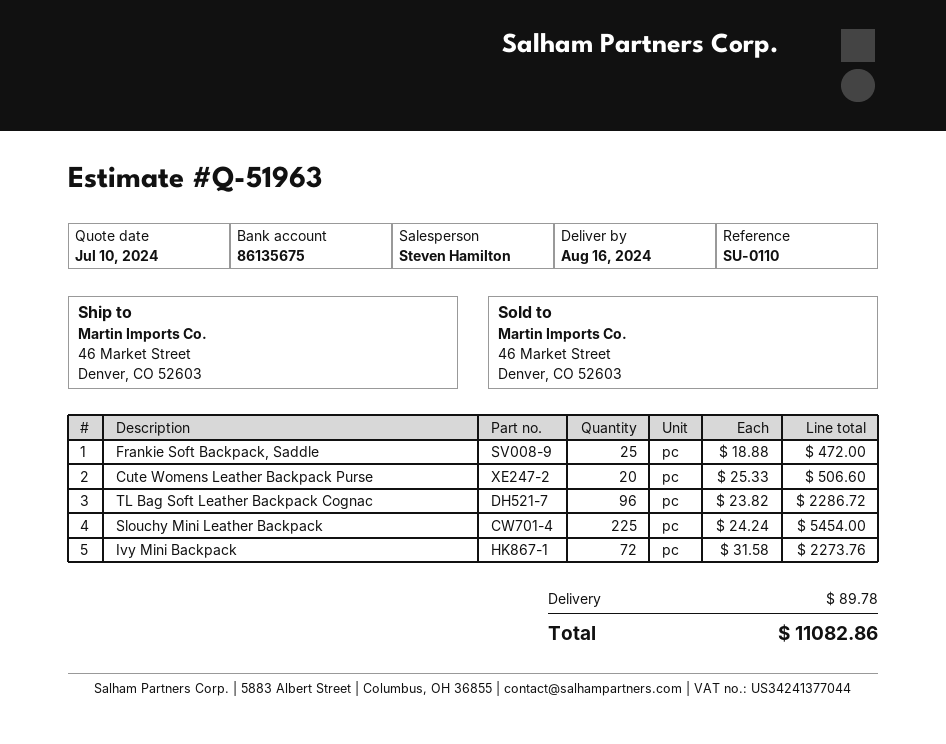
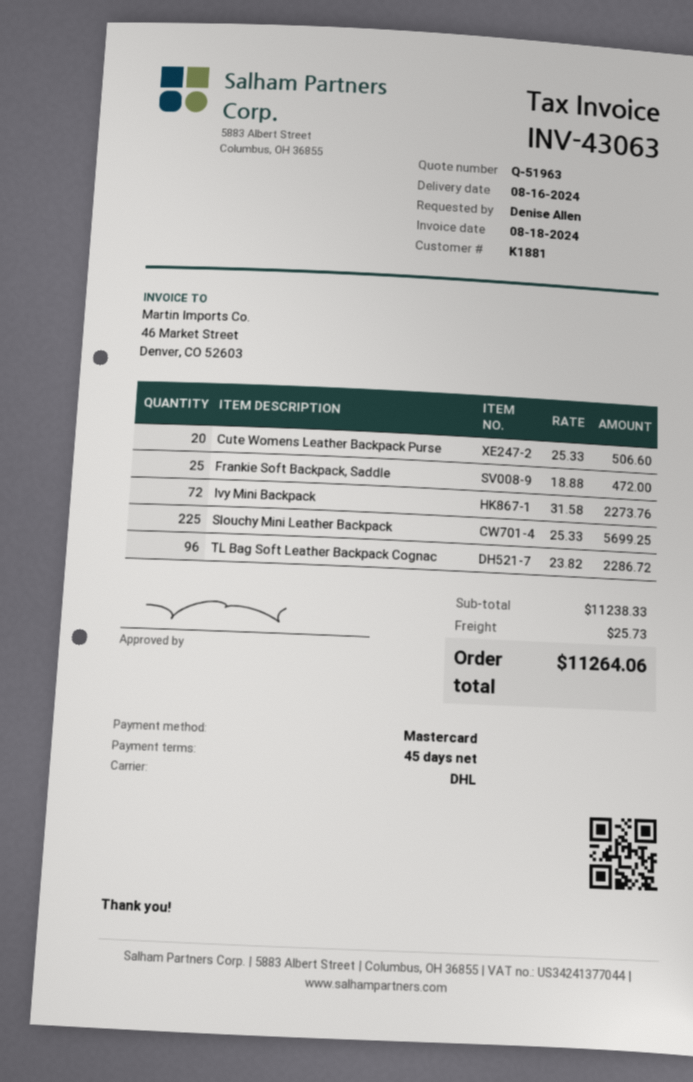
Slouchy Mini Leather Backpack: 225 x 24.24 = 5454.00 -> 225 x 25.33 = 5699.25
shipping: 89.78 -> 25.73
total: 11082.86 -> 11264.06

